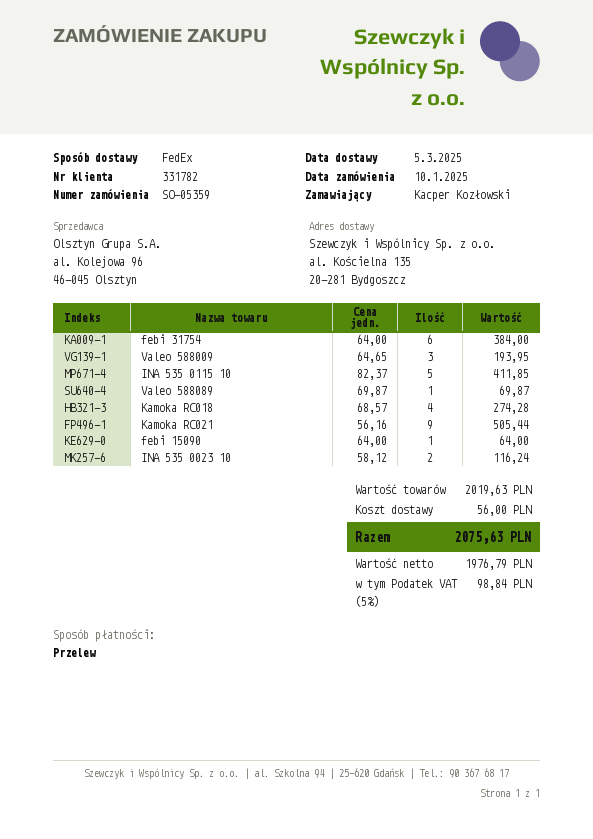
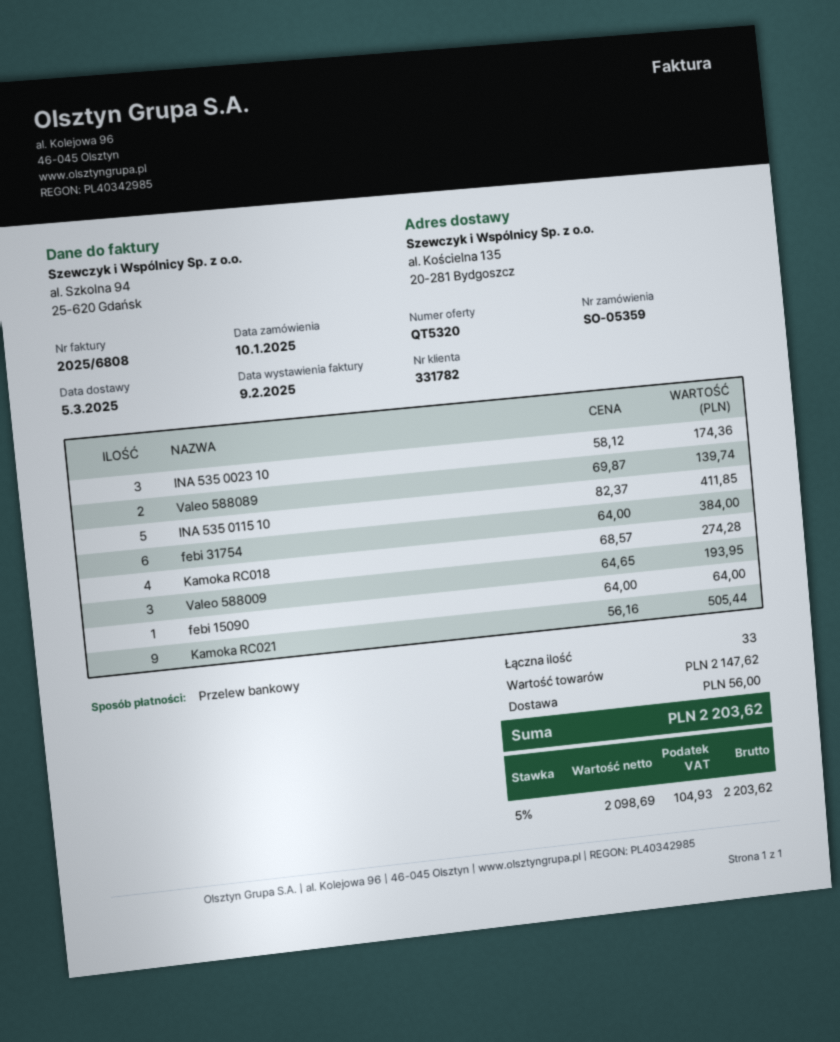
Valeo 588089: 1 x 69.87 = 69.87 -> 2 x 69.87 = 139.74
INA 535 0023 10: 2 x 58.12 = 116.24 -> 3 x 58.12 = 174.36
subtotal: 2019.63 -> 2147.62
net: 1976.79 -> 2098.69
tax: 5% = 98.84 -> 5% = 104.93
total: 2075.63 -> 2203.62

